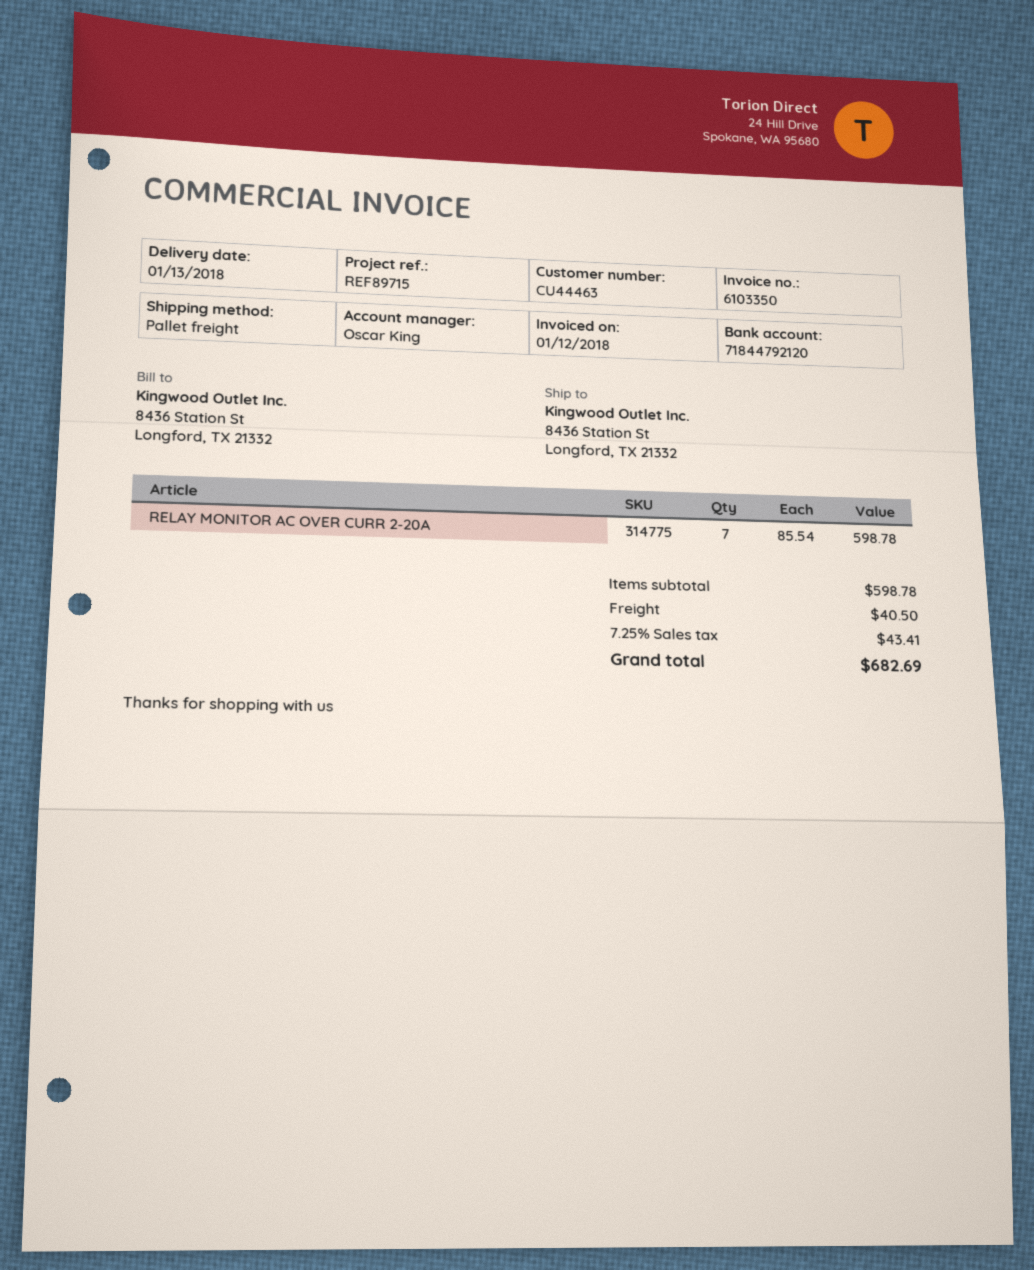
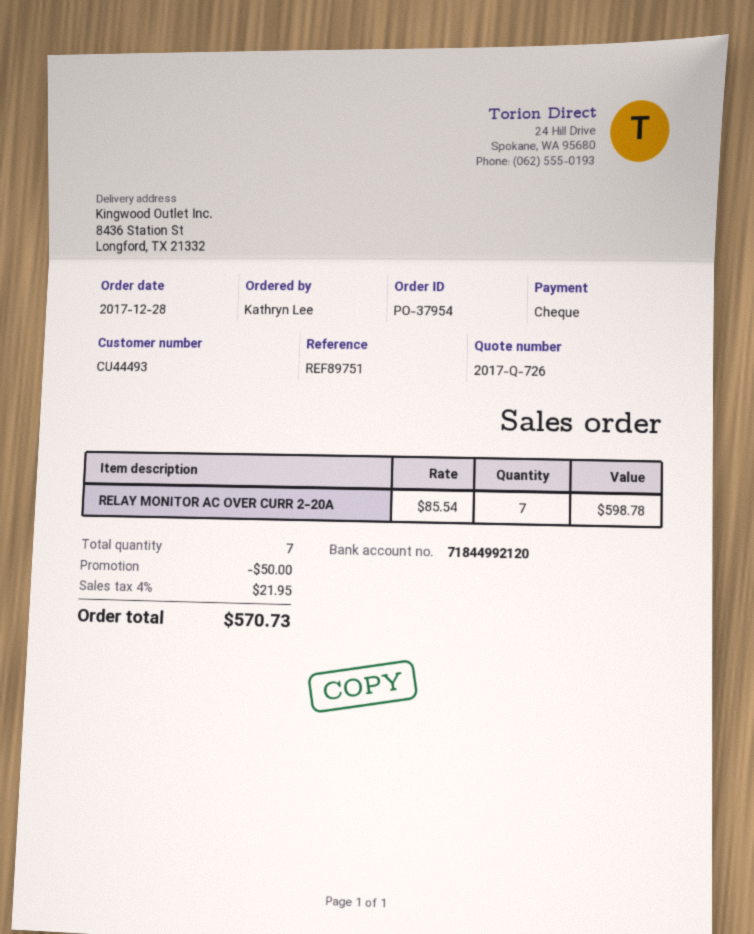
customer number: CU44463 -> CU44493
reference: REF89715 -> REF89751
bank account: 71844792120 -> 71844992120
discount: none -> 50.00
shipping: 40.50 -> none
tax: 7.25% = 43.41 -> 4% = 21.95
total: 682.69 -> 570.73

